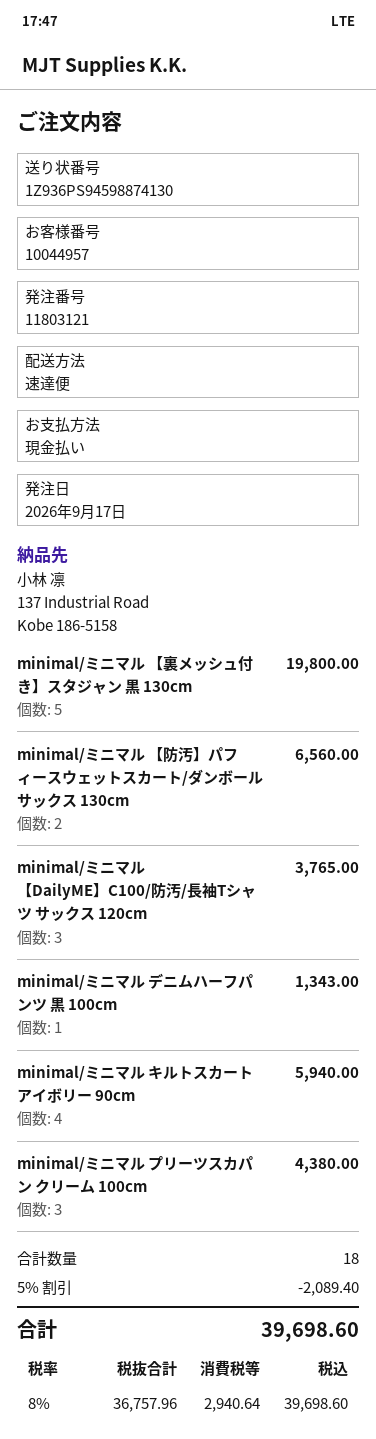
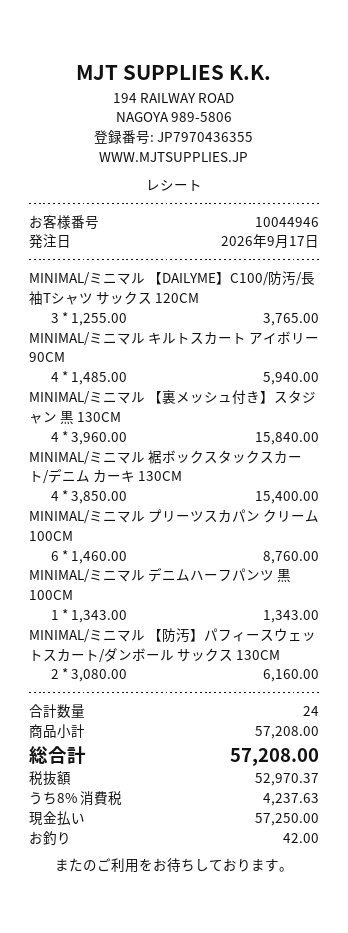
customer number: 10044957 -> 10044946
minimal/ミニマル 【裏メッシュ付き】スタジャン 黒 130cm: 5 for 19800.00 -> 4 for 15840.00
minimal/ミニマル 【防汚】パフィースウェットスカート/ダンボール サックス 130cm: 2 for 6560.00 -> 2 for 6160.00
minimal/ミニマル プリーツスカパン クリーム 100cm: 3 for 4380.00 -> 6 for 8760.00
MINIMAL/ミニマル 裾ボックスタックスカート/デニム カーキ 130CM: none -> 4 for 15400.00
total quantity: 18 -> 24
discount: 5% = 2089.40 -> none
net: 36757.96 -> 52970.37
tax: 8% = 2940.64 -> 8% = 4237.63
total: 39698.60 -> 57208.00

